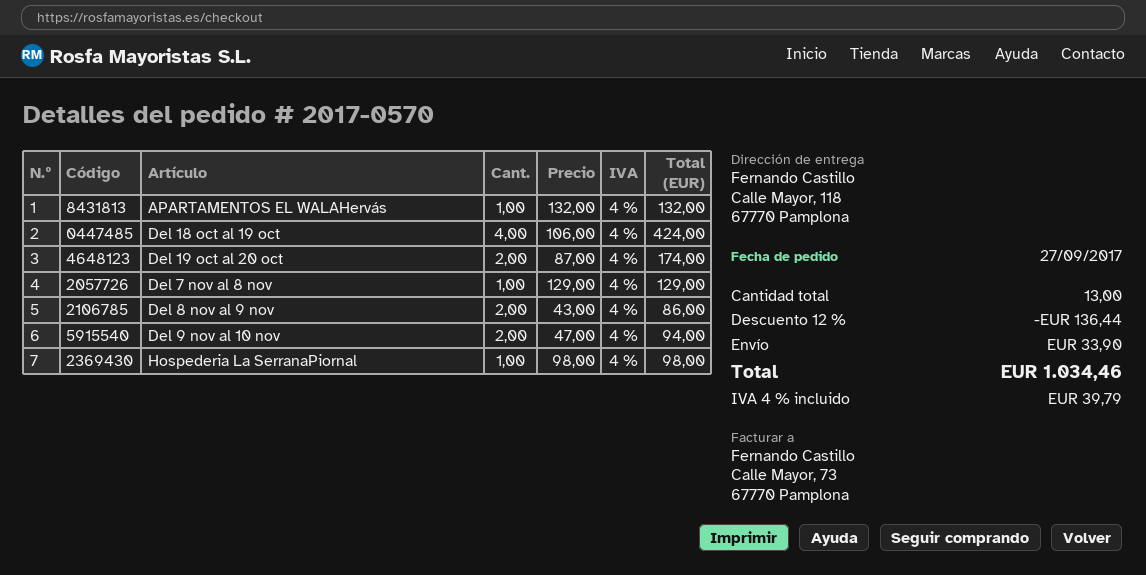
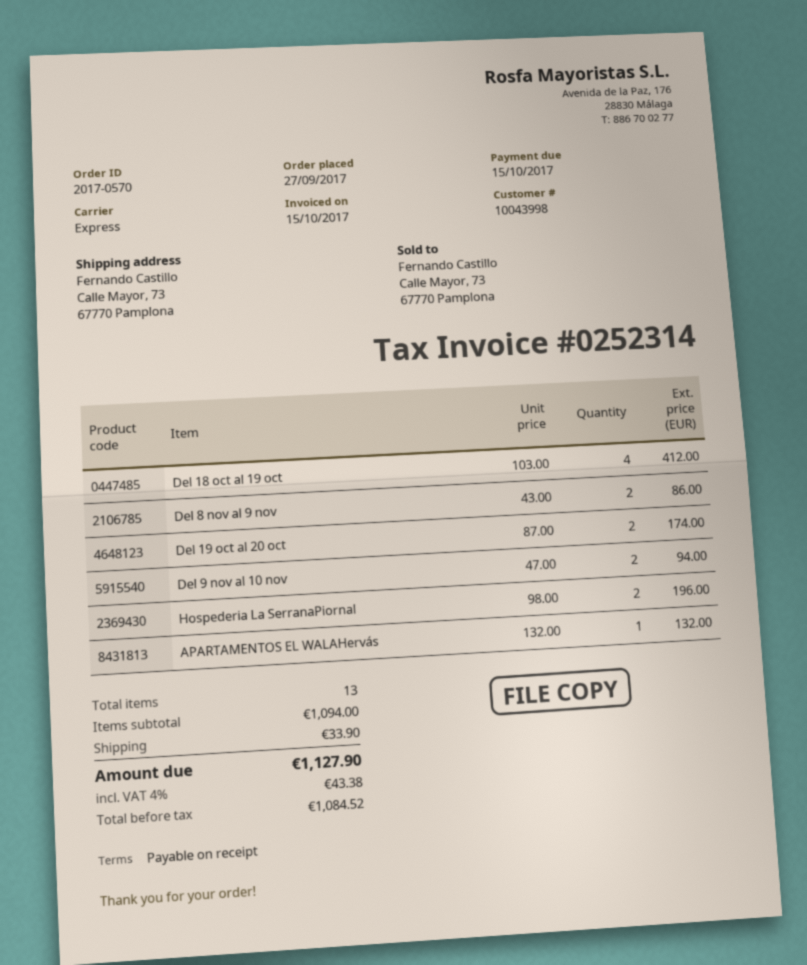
ship to: Calle Mayor, 118, 67770 Pamplona -> Calle Mayor, 73, 67770 Pamplona
Del 18 oct al 19 oct: 4 x 106.00 = 424.00 -> 4 x 103.00 = 412.00
Del 7 nov al 8 nov: 1 x 129.00 = 129.00 -> none
Hospederia La SerranaPiornal: 1 x 98.00 = 98.00 -> 2 x 98.00 = 196.00
discount: 12% = 136.44 -> none
tax: 4% = 39.79 -> 4% = 43.38
total: 1034.46 -> 1127.90

